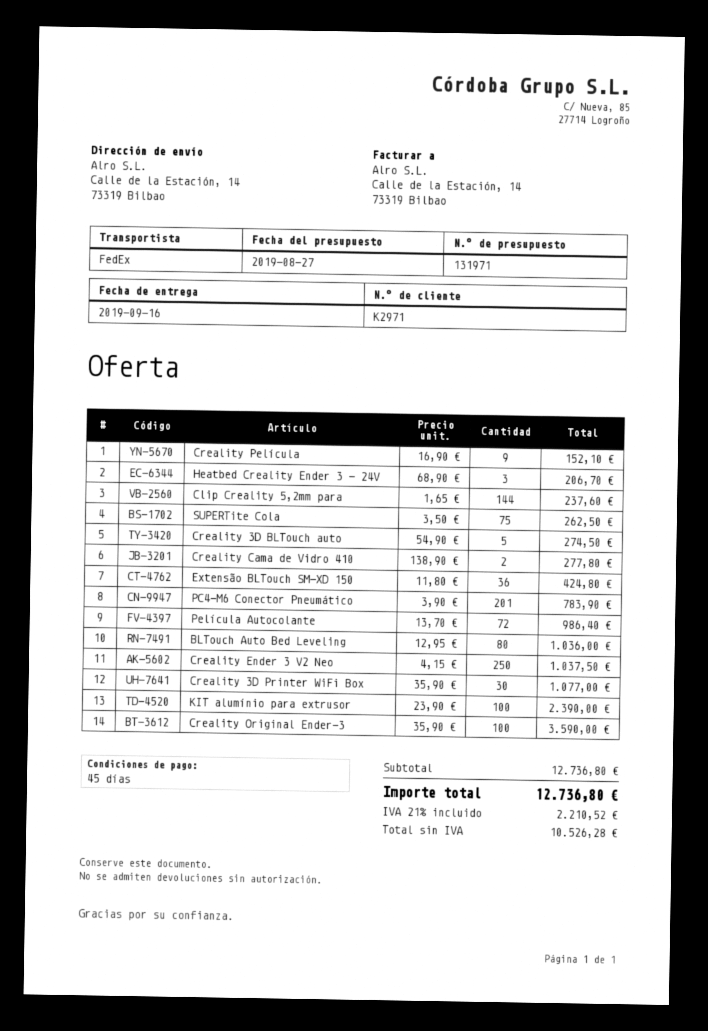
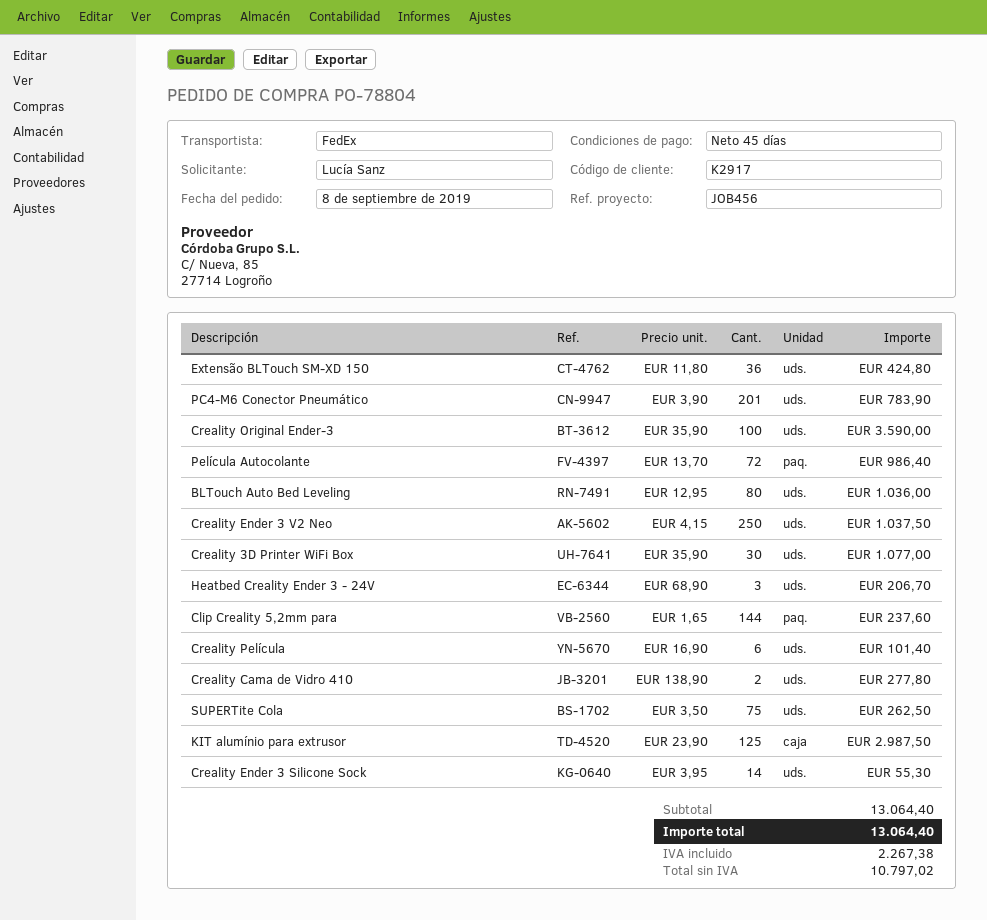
customer number: K2971 -> K2917
Creality Película: 9 x 16.90 = 152.10 -> 6 x 16.90 = 101.40
Creality 3D BLTouch auto: 5 x 54.90 = 274.50 -> none
KIT alumínio para extrusor: 100 x 23.90 = 2390.00 -> 125 x 23.90 = 2987.50
Creality Ender 3 Silicone Sock: none -> 14 x 3.95 = 55.30
subtotal: 12736.80 -> 13064.40
net: 10526.28 -> 10797.02
tax: 2210.52 -> 2267.38
total: 12736.80 -> 13064.40

